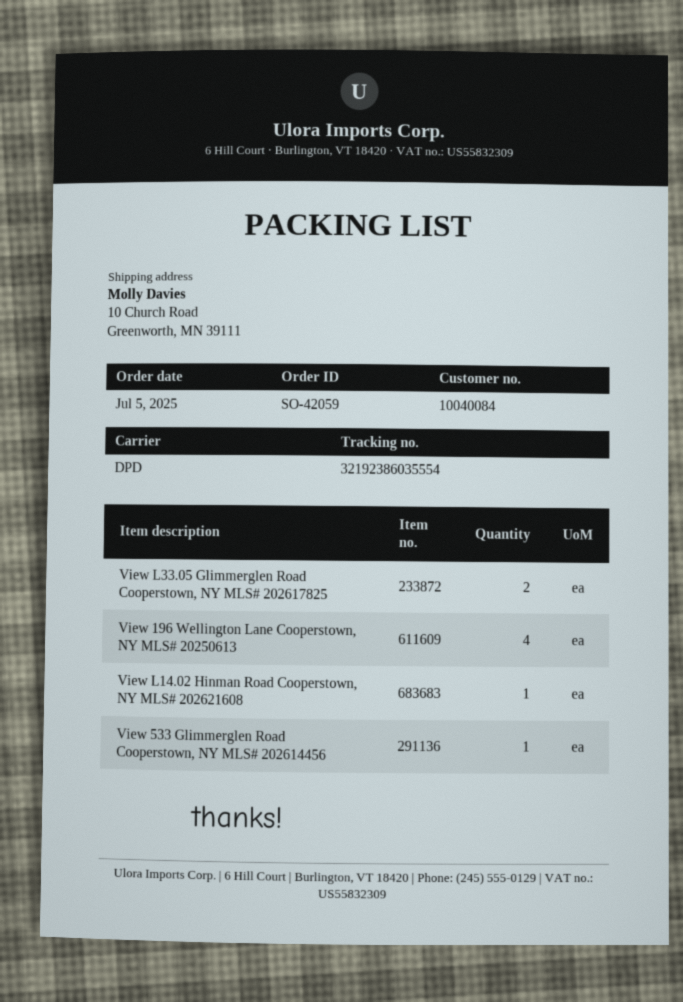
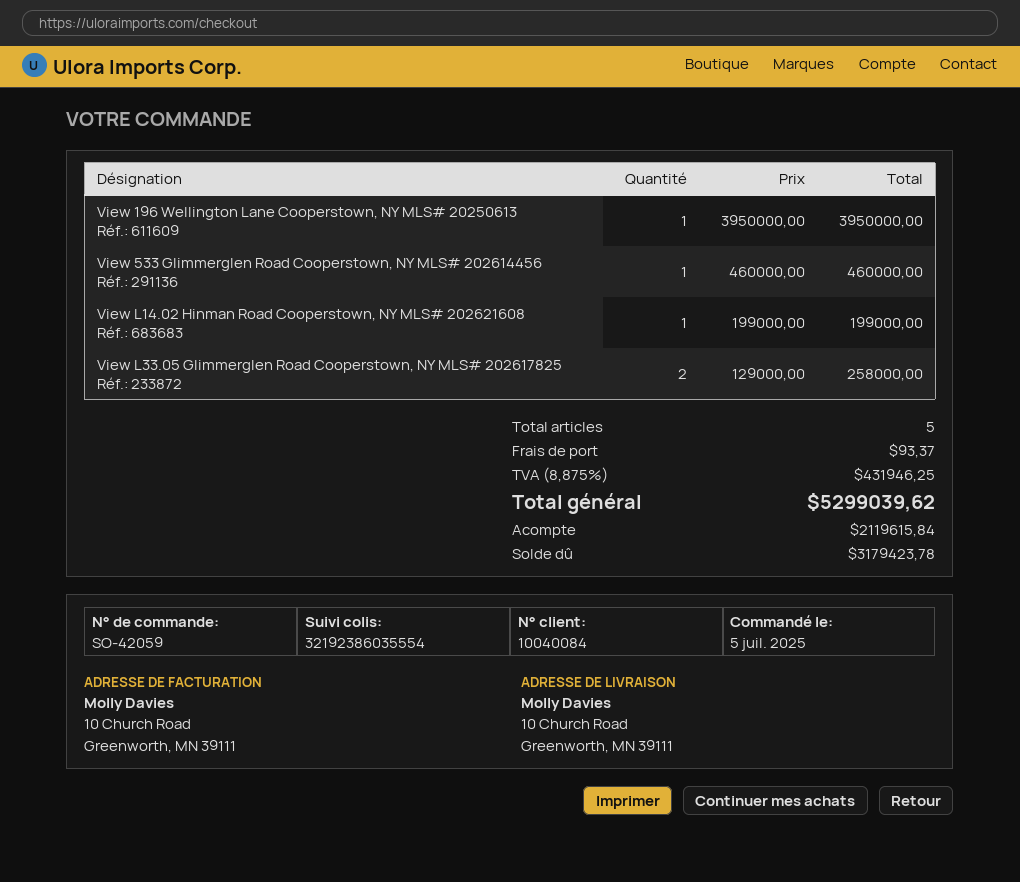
View 196 Wellington Lane Cooperstown, NY MLS# 20250613: 4 -> 1

